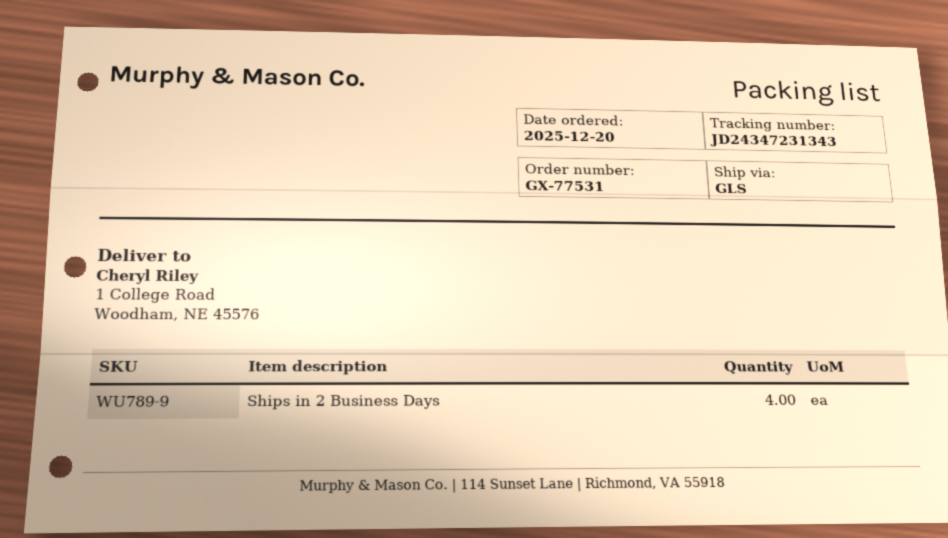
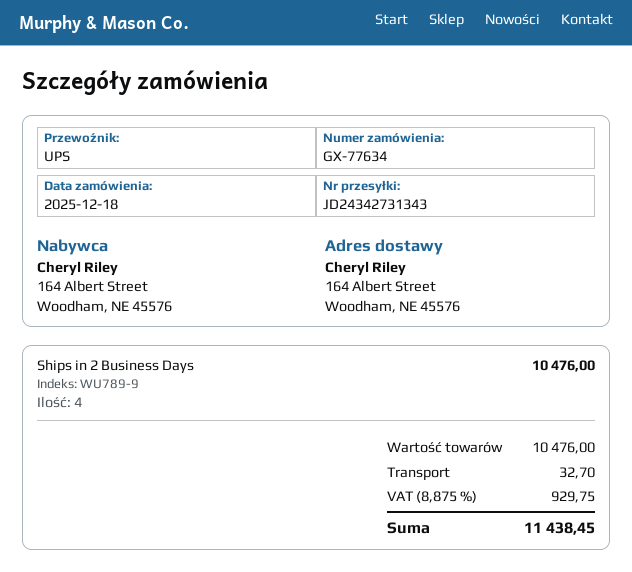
order number: GX-77531 -> GX-77634
order date: 2025-12-20 -> 2025-12-18
shipping method: GLS -> UPS
tracking number: JD24347231343 -> JD24342731343
ship to: 1 College Road, Woodham, NE 45576 -> 164 Albert Street, Woodham, NE 45576

